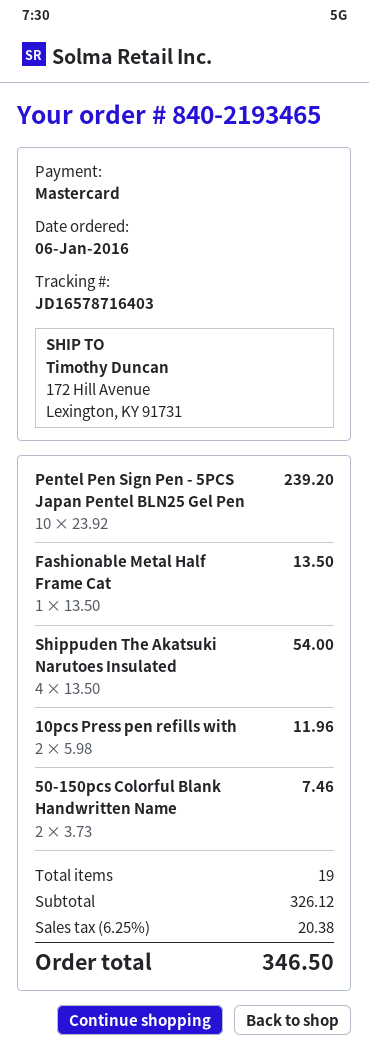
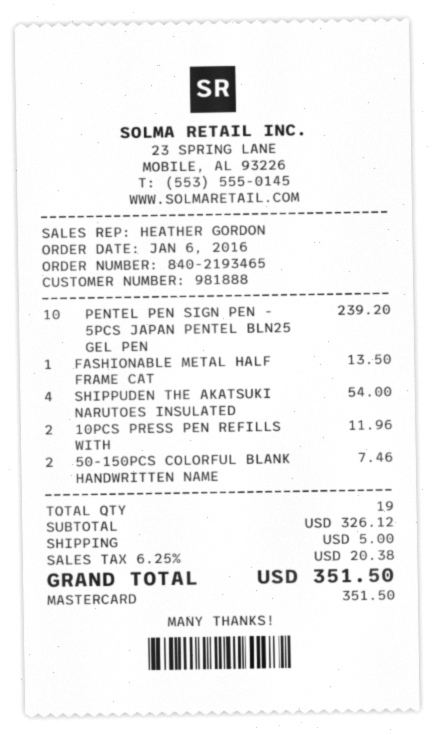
shipping: none -> 5.00
total: 346.50 -> 351.50

